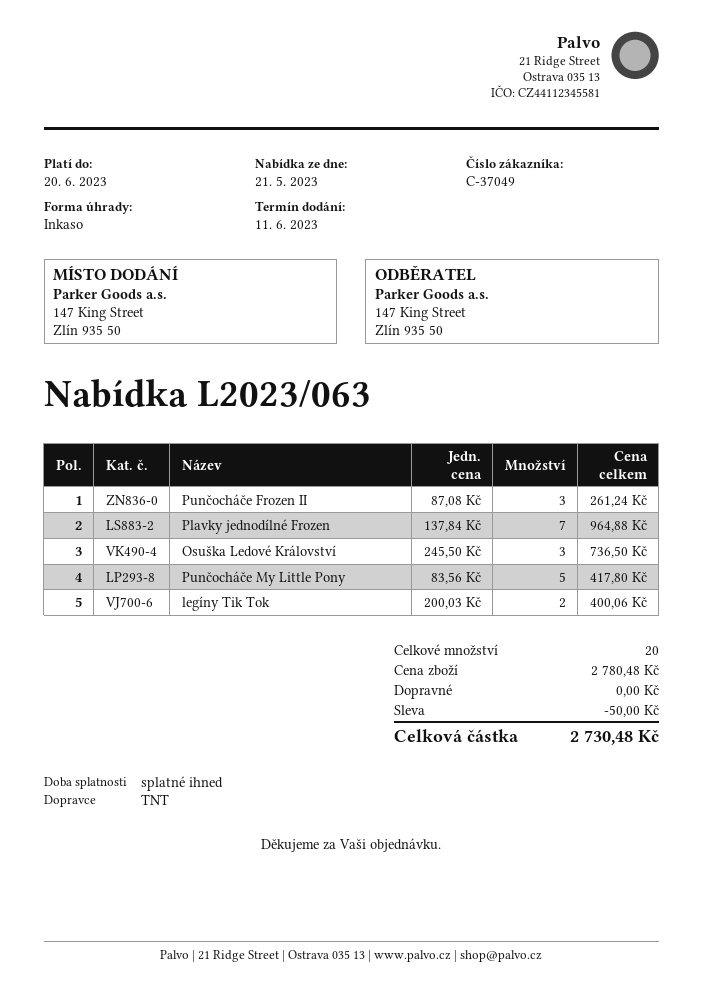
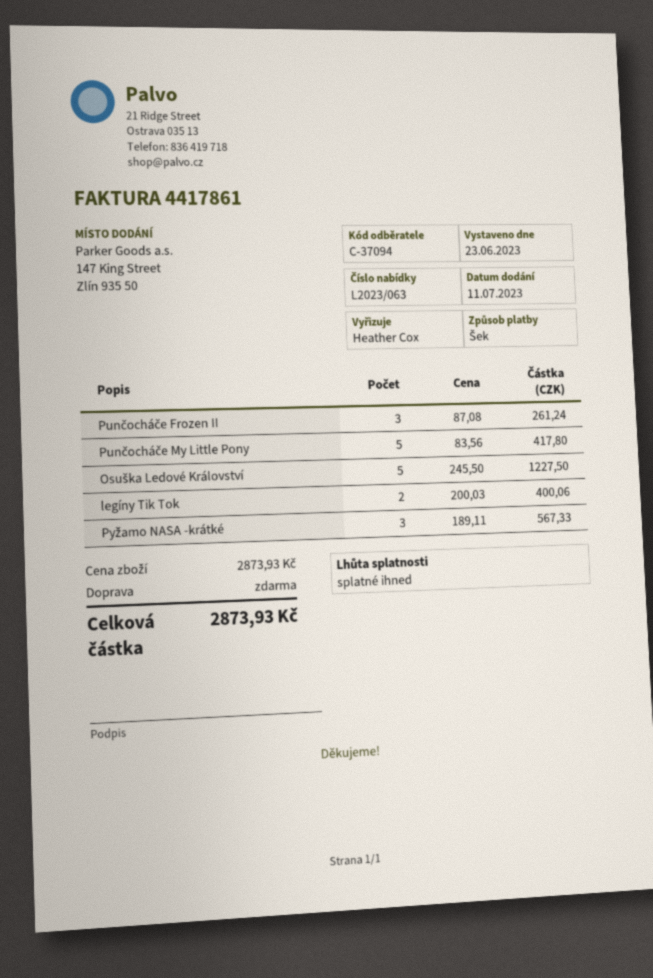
delivery date: 2023-06-11 -> 2023-07-11
customer number: C-37049 -> C-37094
payment method: direct debit -> cheque
Plavky jednodílné Frozen: 7 x 137.84 = 964.88 -> none
Osuška Ledové Království: 3 x 245.50 = 736.50 -> 5 x 245.50 = 1227.50
Pyžamo NASA -krátké: none -> 3 x 189.11 = 567.33
subtotal: 2780.48 -> 2873.93
discount: 50.00 -> none
total: 2730.48 -> 2873.93

